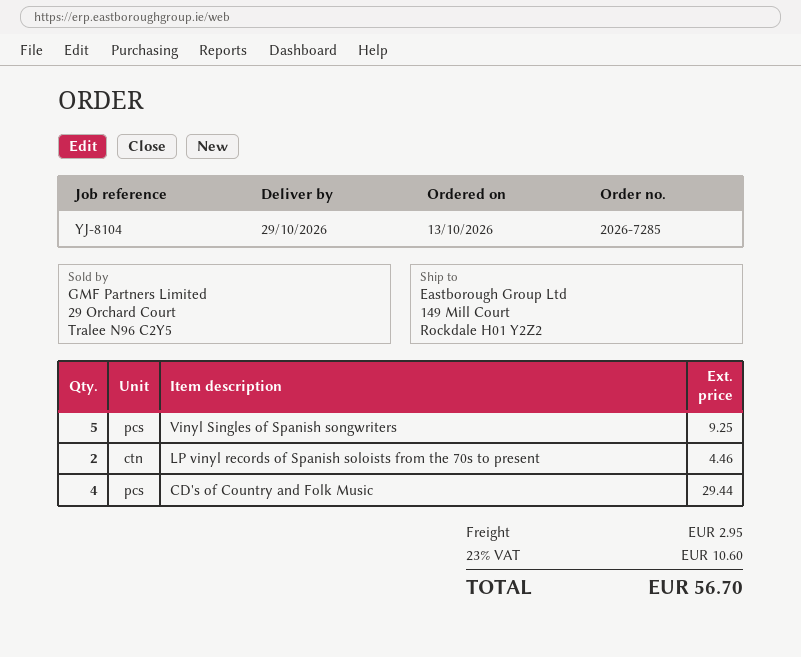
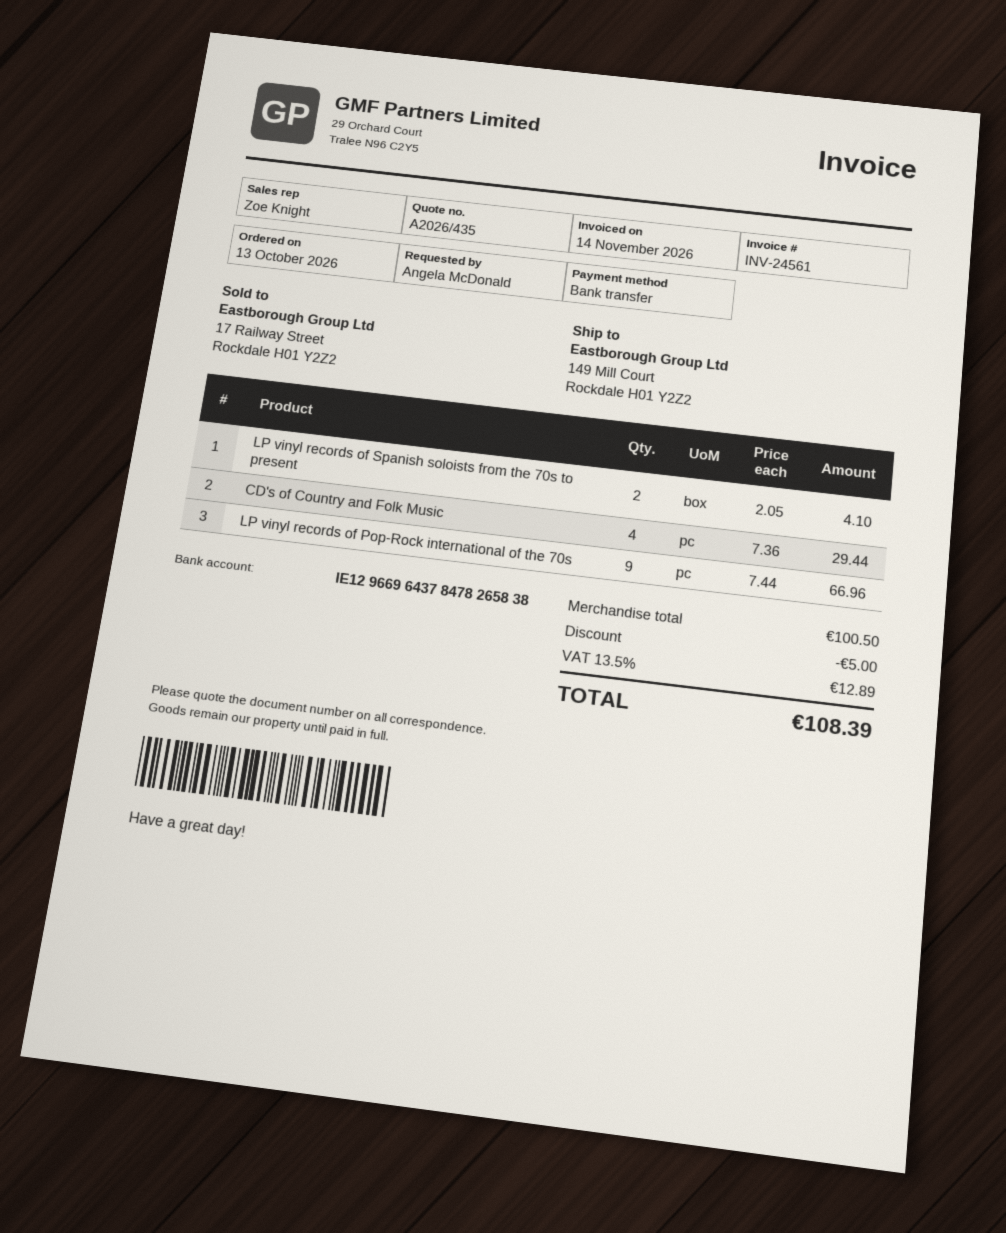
Vinyl Singles of Spanish songwriters: 5 for 9.25 -> none
LP vinyl records of Spanish soloists from the 70s to present: 2 for 4.46 -> 2 for 4.10
LP vinyl records of Pop-Rock international of the 70s: none -> 9 for 66.96
discount: none -> 5.00
shipping: 2.95 -> none
tax: 23% = 10.60 -> 13.5% = 12.89
total: 56.70 -> 108.39

